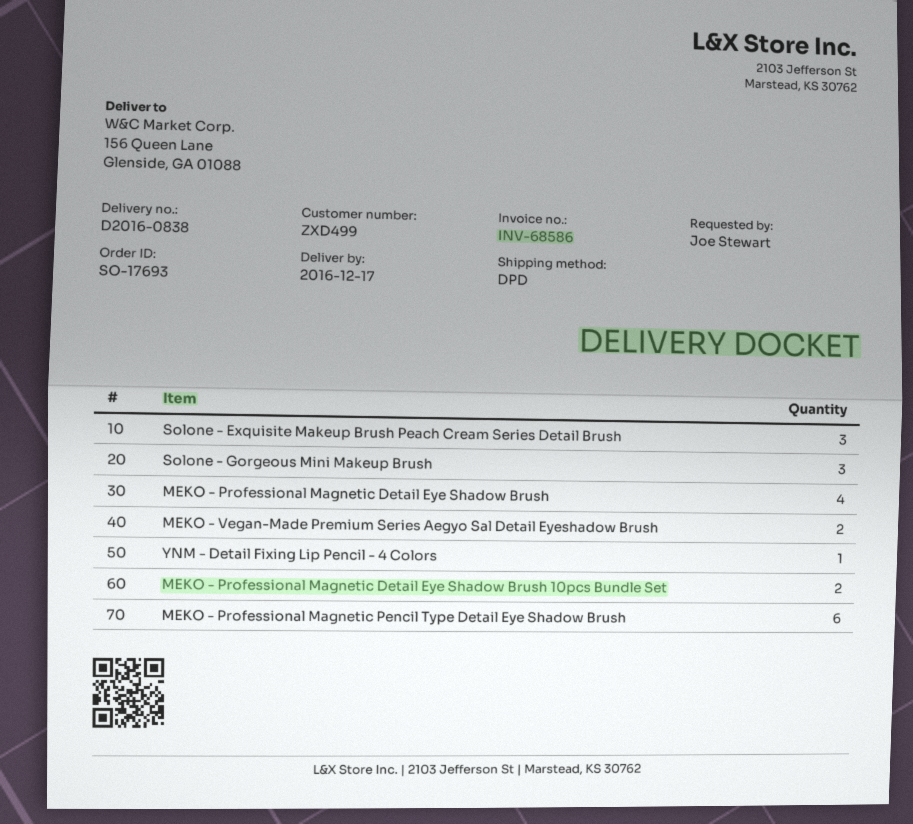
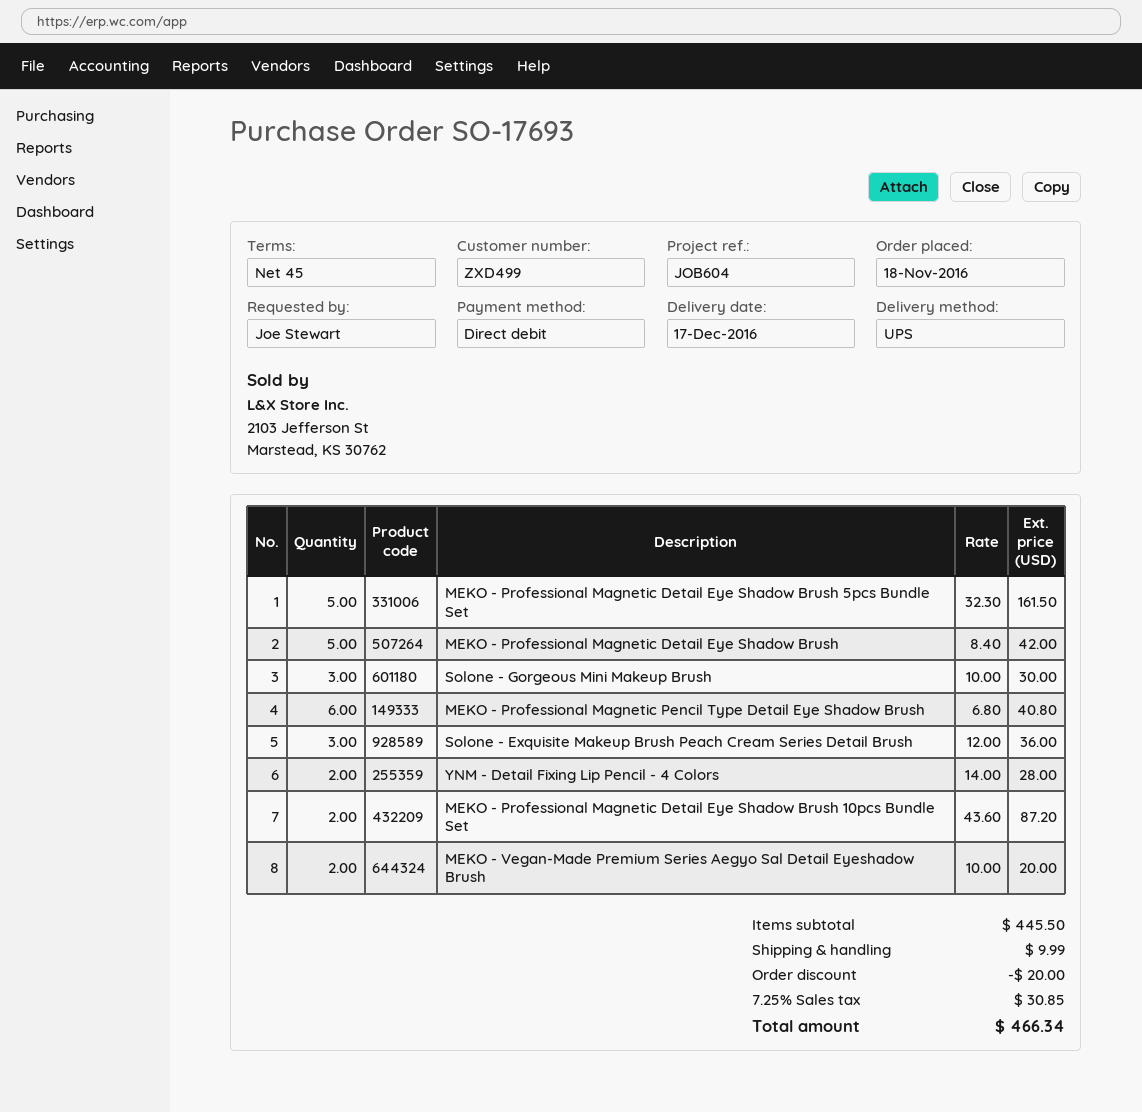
shipping method: DPD -> UPS
MEKO - Professional Magnetic Detail Eye Shadow Brush: 4 -> 5
YNM - Detail Fixing Lip Pencil - 4 Colors: 1 -> 2
MEKO - Professional Magnetic Detail Eye Shadow Brush 5pcs Bundle Set: none -> 5

